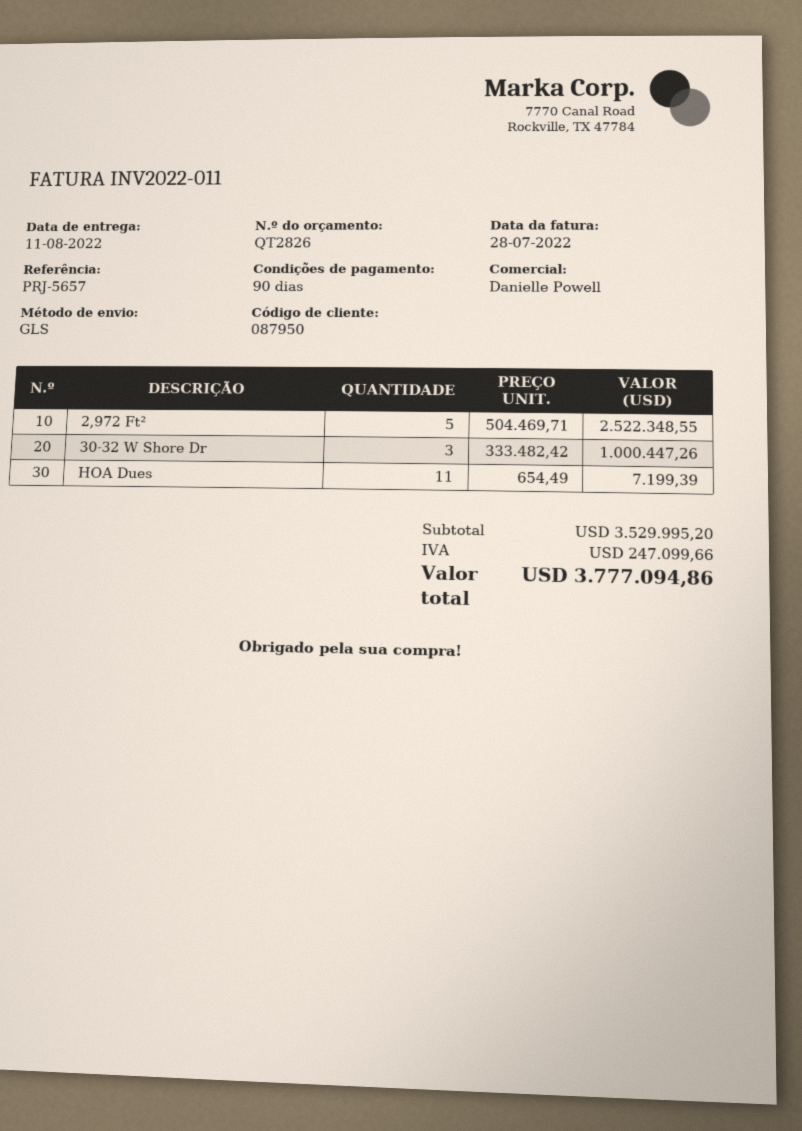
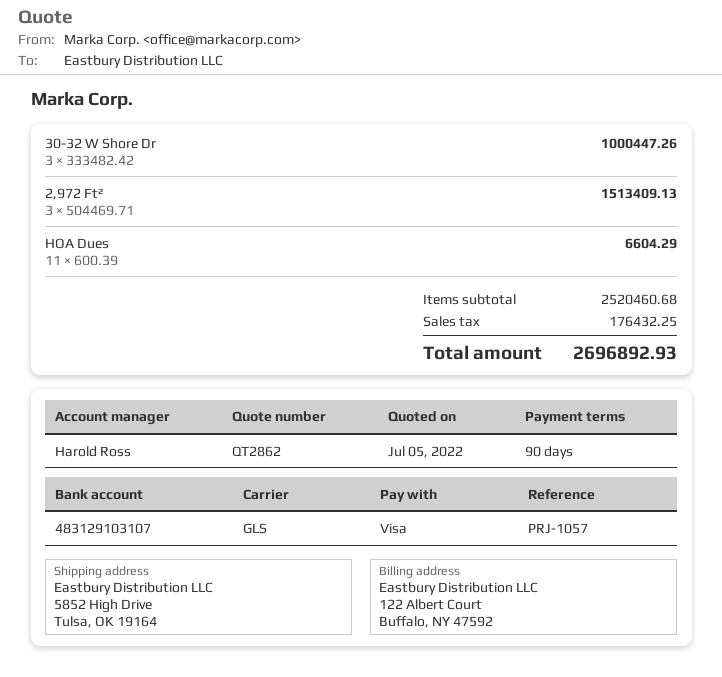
quote number: QT2826 -> QT2862
reference: PRJ-5657 -> PRJ-1057
sales rep: Danielle Powell -> Harold Ross
2,972 Ft²: 5 x 504469.71 = 2522348.55 -> 3 x 504469.71 = 1513409.13
HOA Dues: 11 x 654.49 = 7199.39 -> 11 x 600.39 = 6604.29
subtotal: 3529995.20 -> 2520460.68
tax: 247099.66 -> 176432.25
total: 3777094.86 -> 2696892.93

